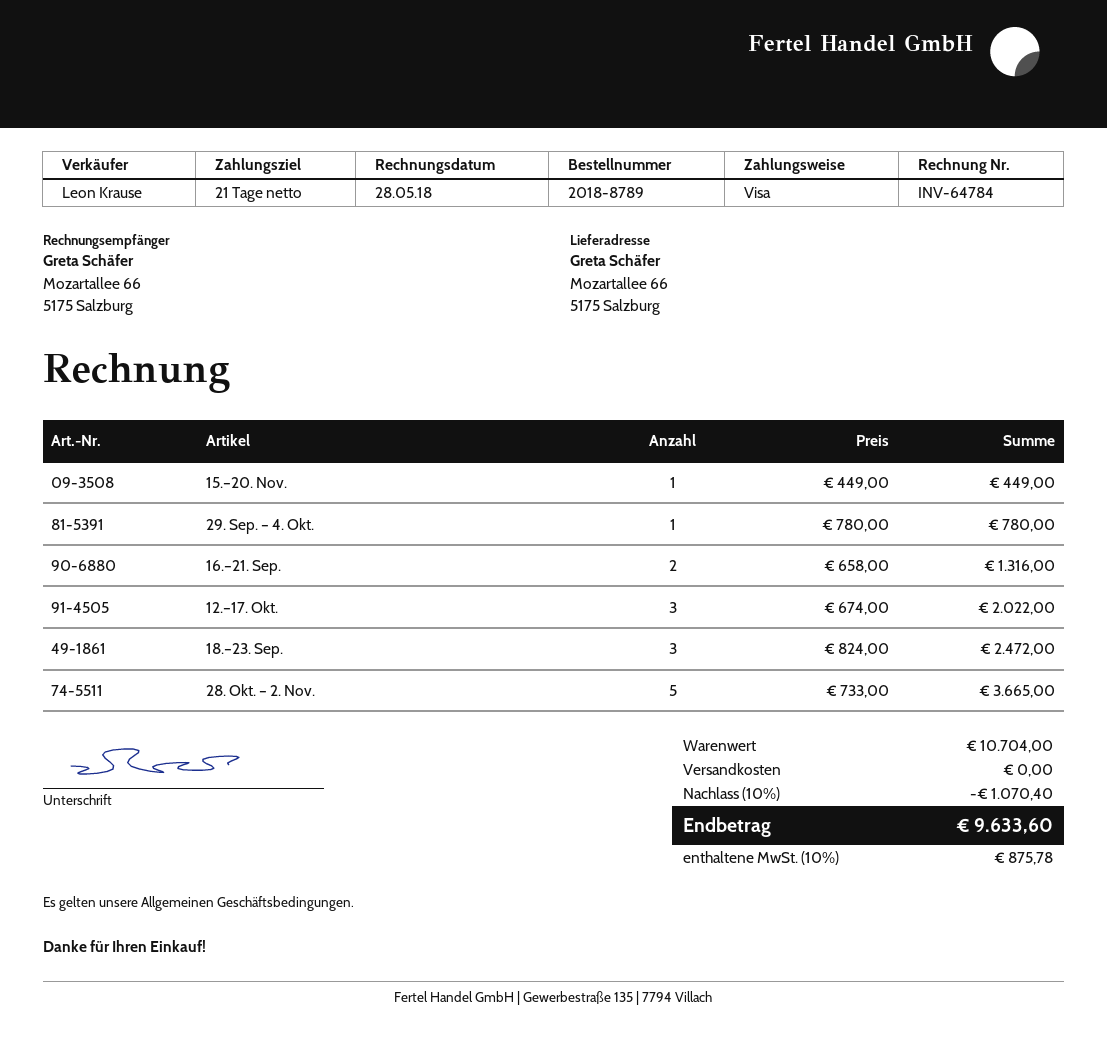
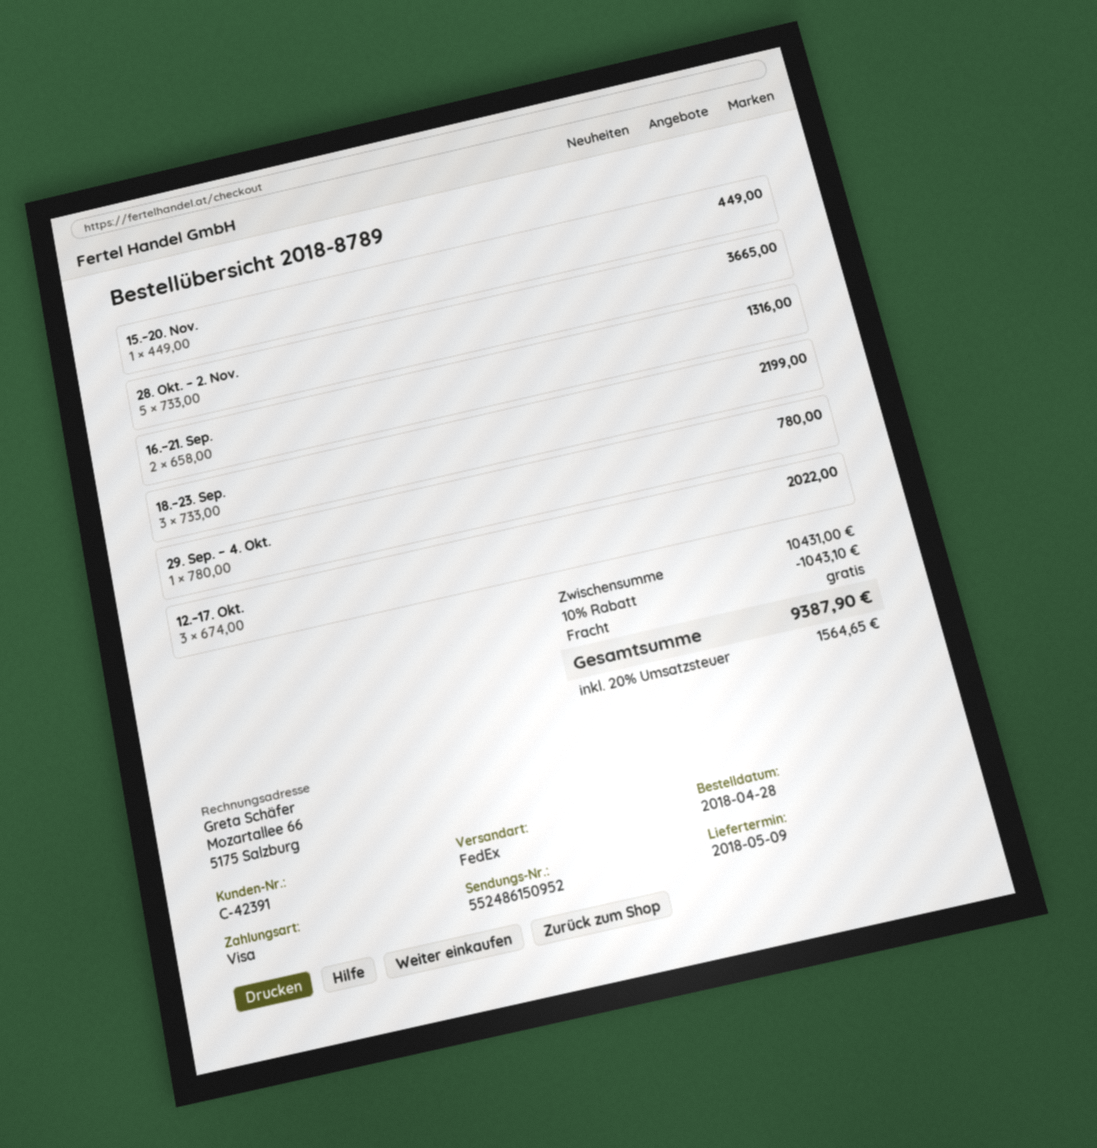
18.–23. Sep.: 3 x 824.00 = 2472.00 -> 3 x 733.00 = 2199.00
subtotal: 10704.00 -> 10431.00
discount: 10% = 1070.40 -> 10% = 1043.10
tax: 10% = 875.78 -> 20% = 1564.65
total: 9633.60 -> 9387.90

